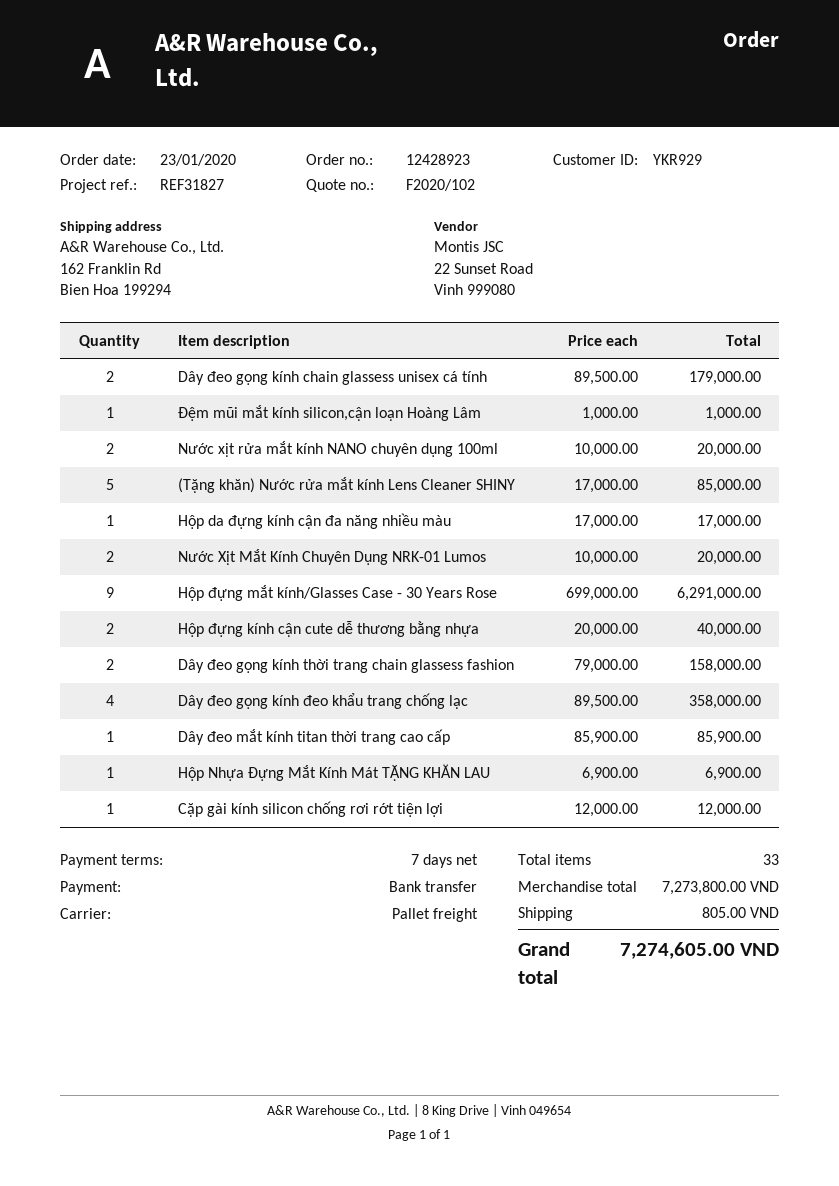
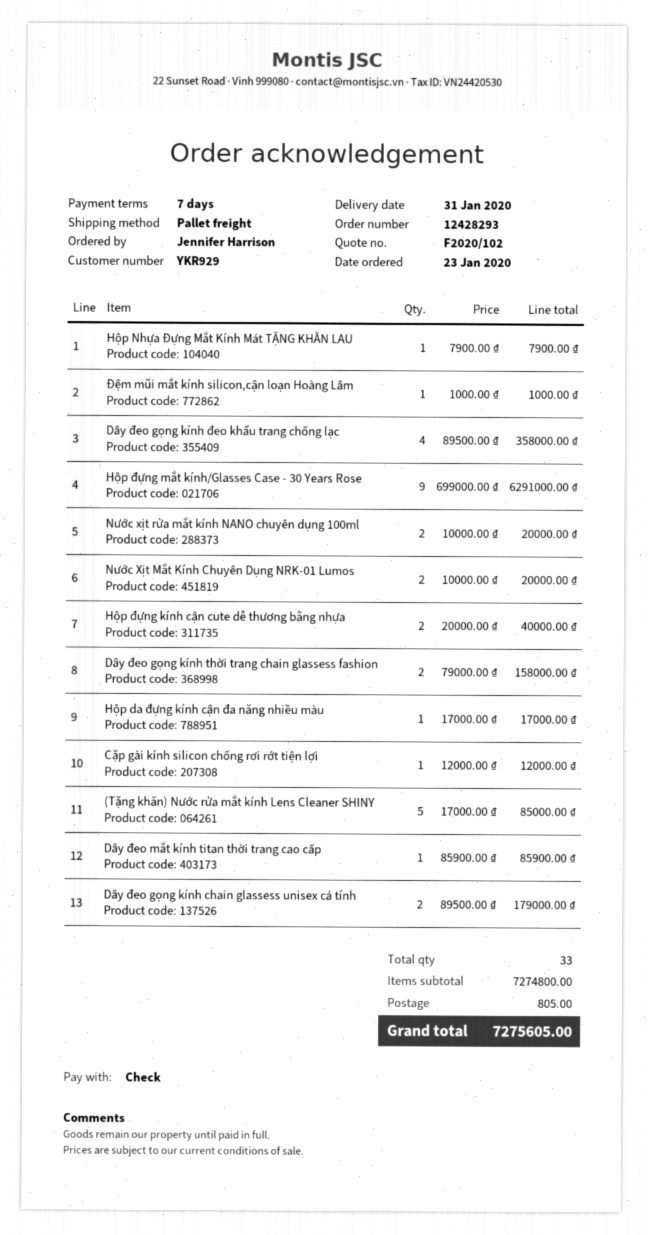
order number: 12428923 -> 12428293
payment method: bank transfer -> cheque
Hộp Nhựa Đựng Mắt Kính Mát TẶNG KHĂN LAU: 1 x 6900.00 = 6900.00 -> 1 x 7900.00 = 7900.00
subtotal: 7273800.00 -> 7274800.00
total: 7274605.00 -> 7275605.00

